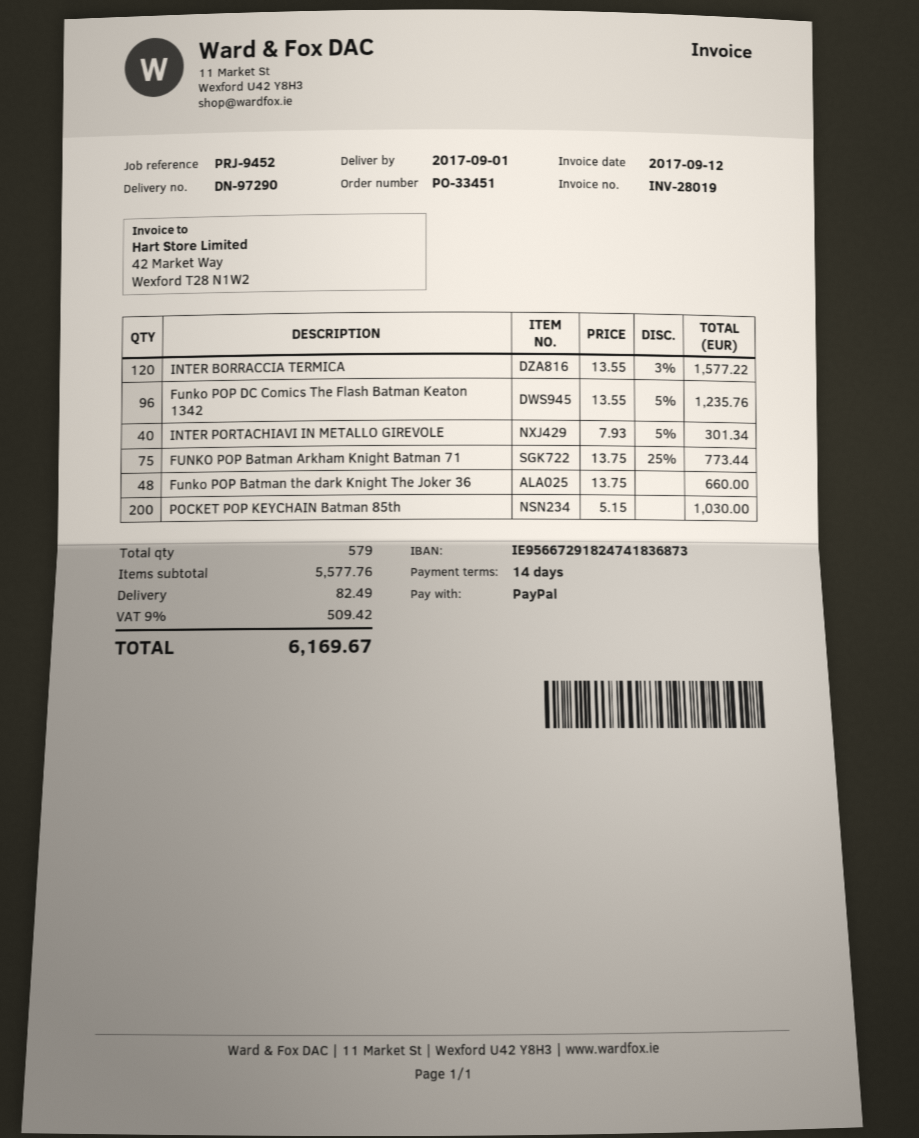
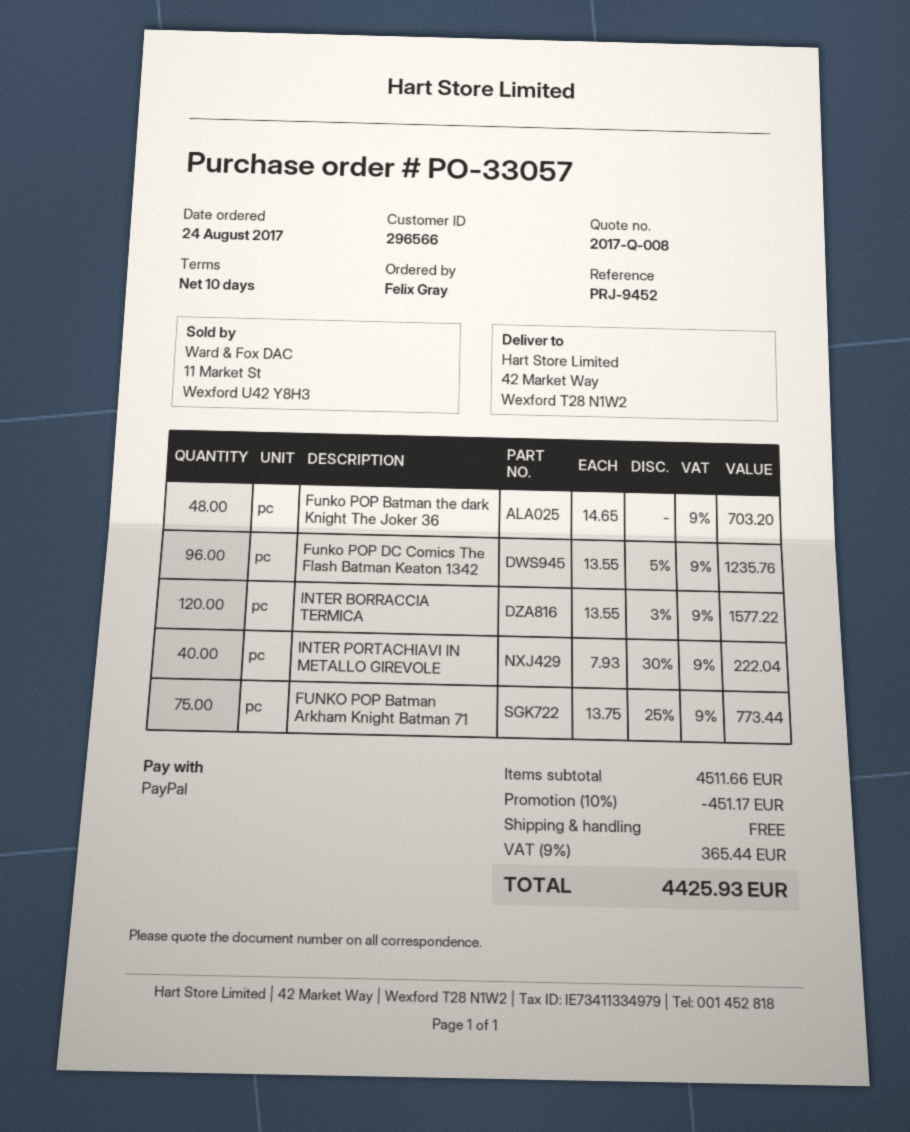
order number: PO-33451 -> PO-33057
payment terms: 14 days -> 10 days
INTER PORTACHIAVI IN METALLO GIREVOLE: 40 x 7.93 - 5% = 301.34 -> 40 x 7.93 - 30% = 222.04
Funko POP Batman the dark Knight The Joker 36: 48 x 13.75 = 660.00 -> 48 x 14.65 = 703.20
POCKET POP KEYCHAIN Batman 85th: 200 x 5.15 = 1030.00 -> none
subtotal: 5577.76 -> 4511.66
discount: none -> 10% = 451.17
shipping: 82.49 -> 0.00
tax: 9% = 509.42 -> 9% = 365.44
total: 6169.67 -> 4425.93

